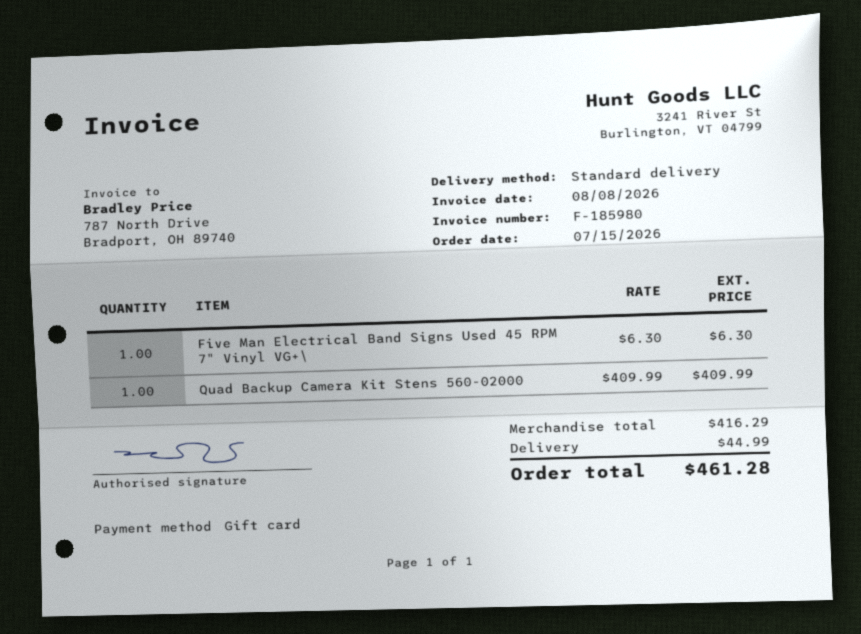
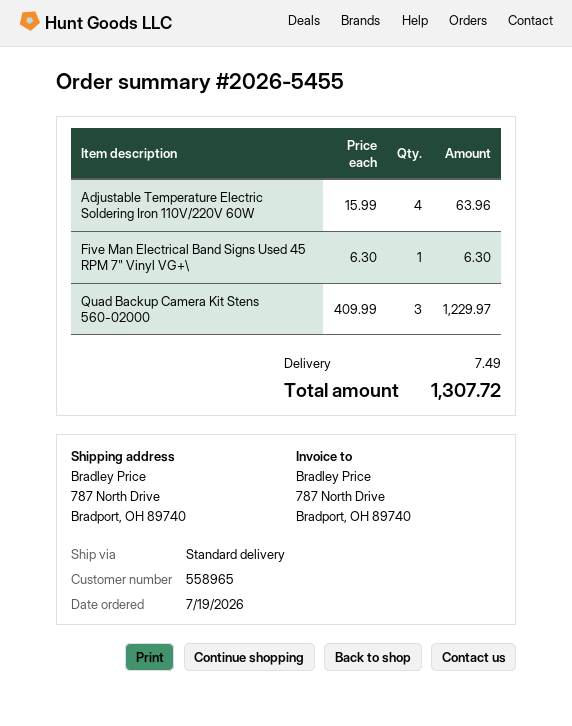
order date: 2026-07-15 -> 2026-07-19
Quad Backup Camera Kit Stens 560-02000: 1 x 409.99 = 409.99 -> 3 x 409.99 = 1229.97
Adjustable Temperature Electric Soldering Iron 110V/220V 60W: none -> 4 x 15.99 = 63.96
shipping: 44.99 -> 7.49
total: 461.28 -> 1307.72

